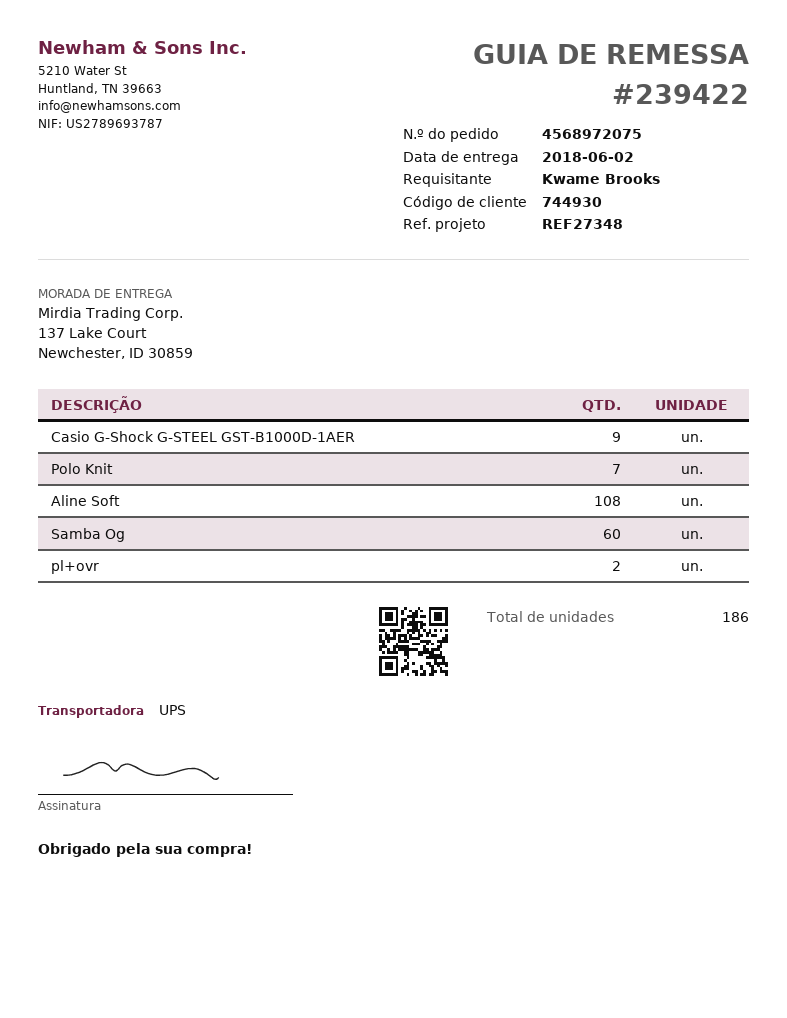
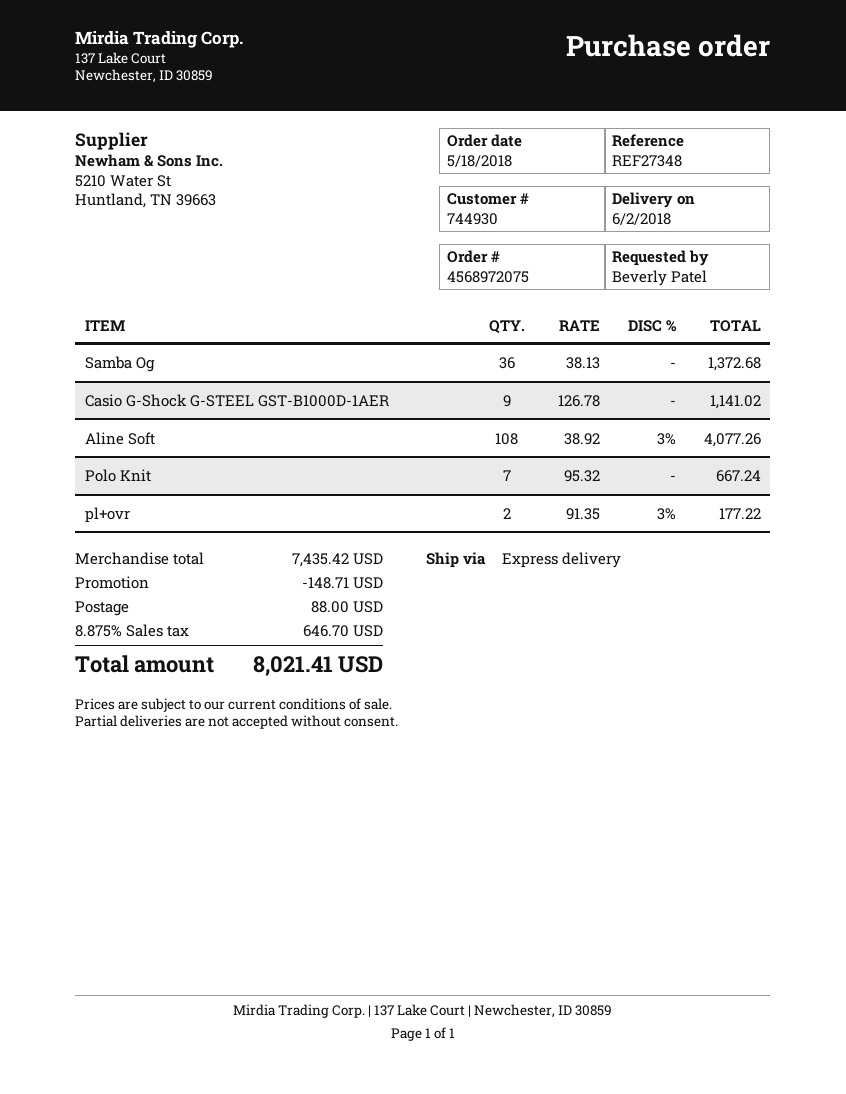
ordered by: Kwame Brooks -> Beverly Patel
shipping method: UPS -> express
Samba Og: 60 -> 36

